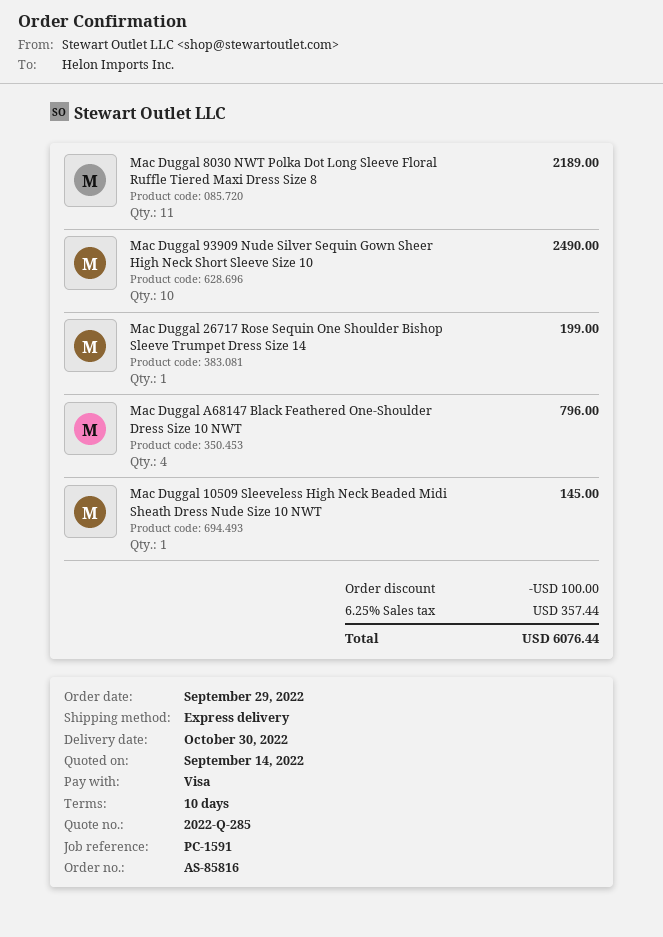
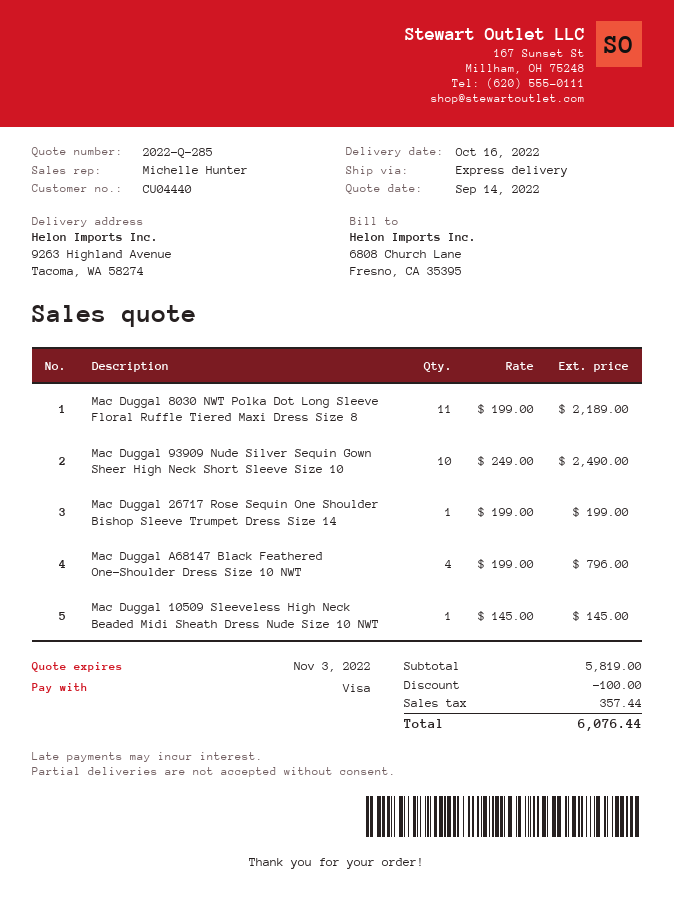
delivery date: 2022-10-30 -> 2022-10-16

